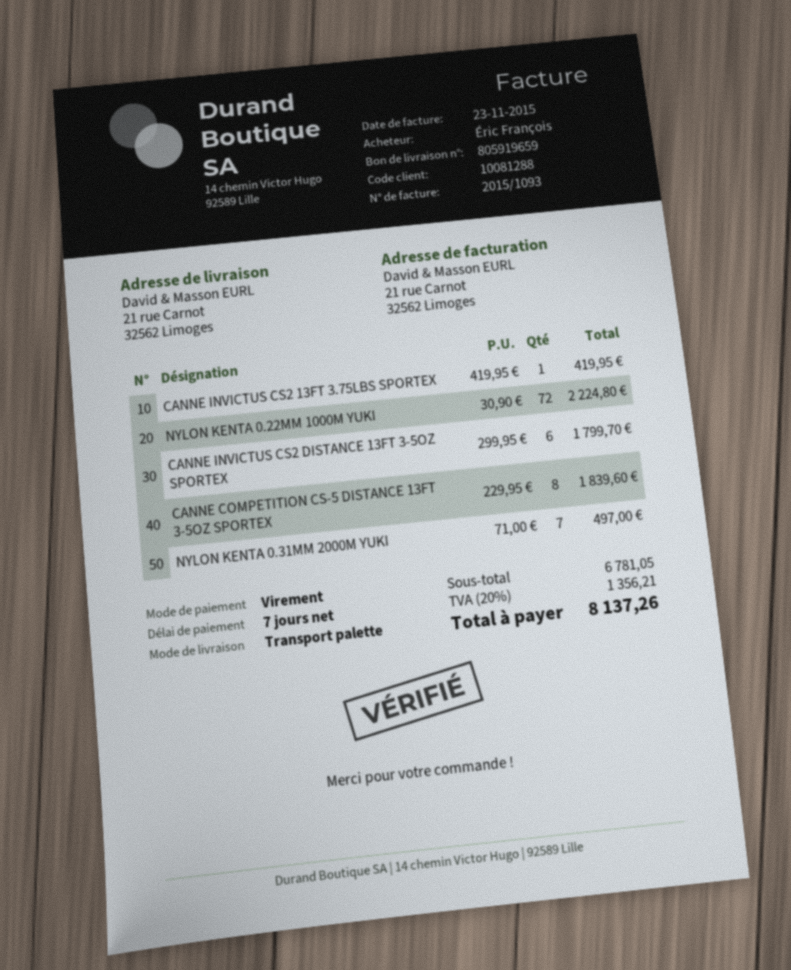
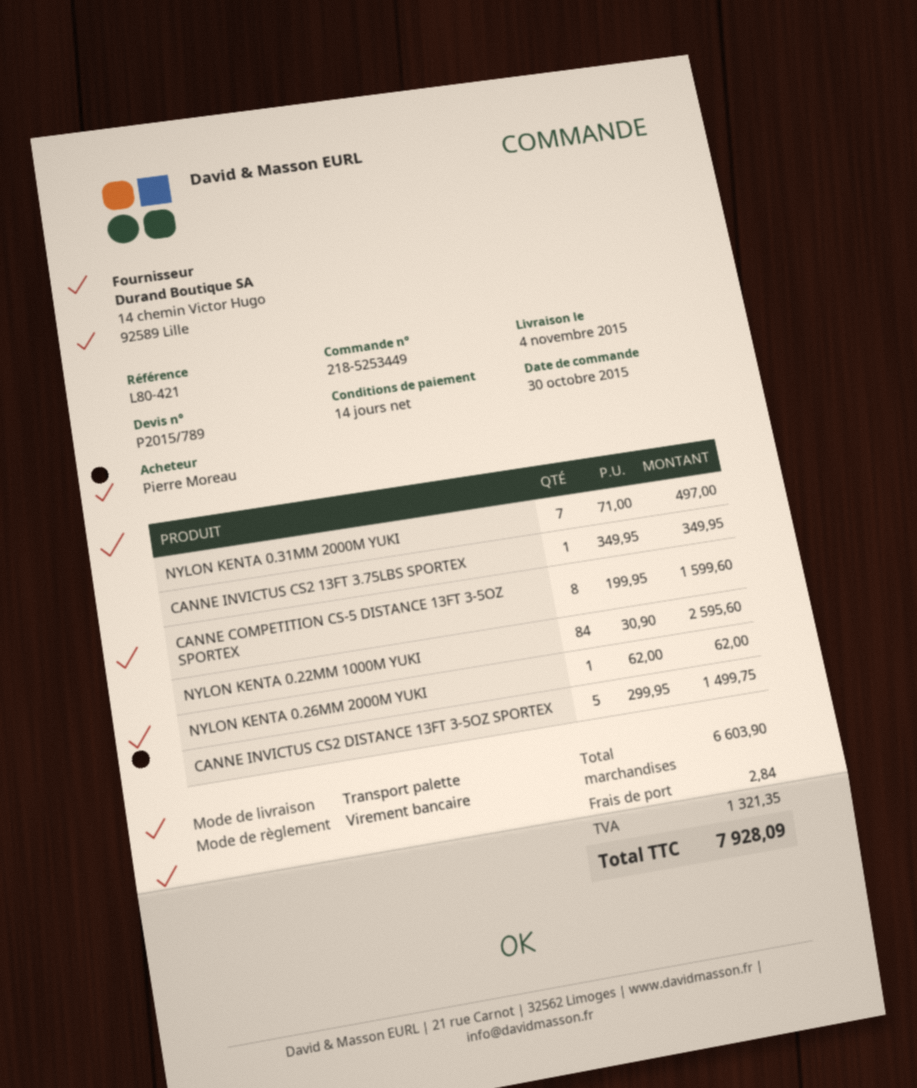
payment terms: 7 days -> 14 days
ordered by: Éric François -> Pierre Moreau
CANNE INVICTUS CS2 13FT 3.75LBS SPORTEX: 1 x 419.95 = 419.95 -> 1 x 349.95 = 349.95
NYLON KENTA 0.22MM 1000M YUKI: 72 x 30.90 = 2224.80 -> 84 x 30.90 = 2595.60
CANNE INVICTUS CS2 DISTANCE 13FT 3-5OZ SPORTEX: 6 x 299.95 = 1799.70 -> 5 x 299.95 = 1499.75
CANNE COMPETITION CS-5 DISTANCE 13FT 3-5OZ SPORTEX: 8 x 229.95 = 1839.60 -> 8 x 199.95 = 1599.60
NYLON KENTA 0.26MM 2000M YUKI: none -> 1 x 62.00 = 62.00
subtotal: 6781.05 -> 6603.90
shipping: none -> 2.84
tax: 1356.21 -> 1321.35
total: 8137.26 -> 7928.09

